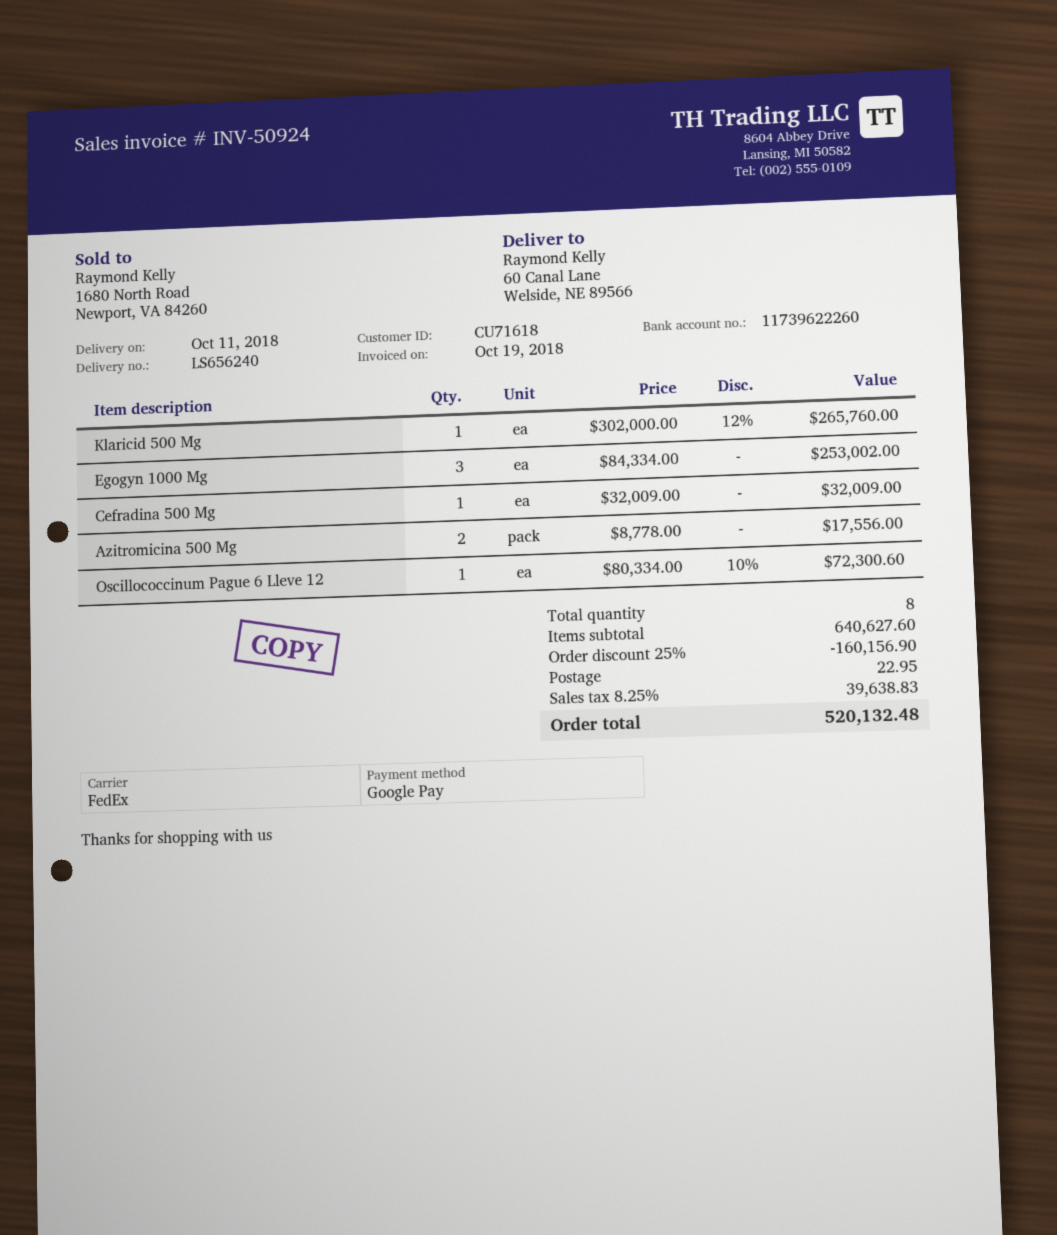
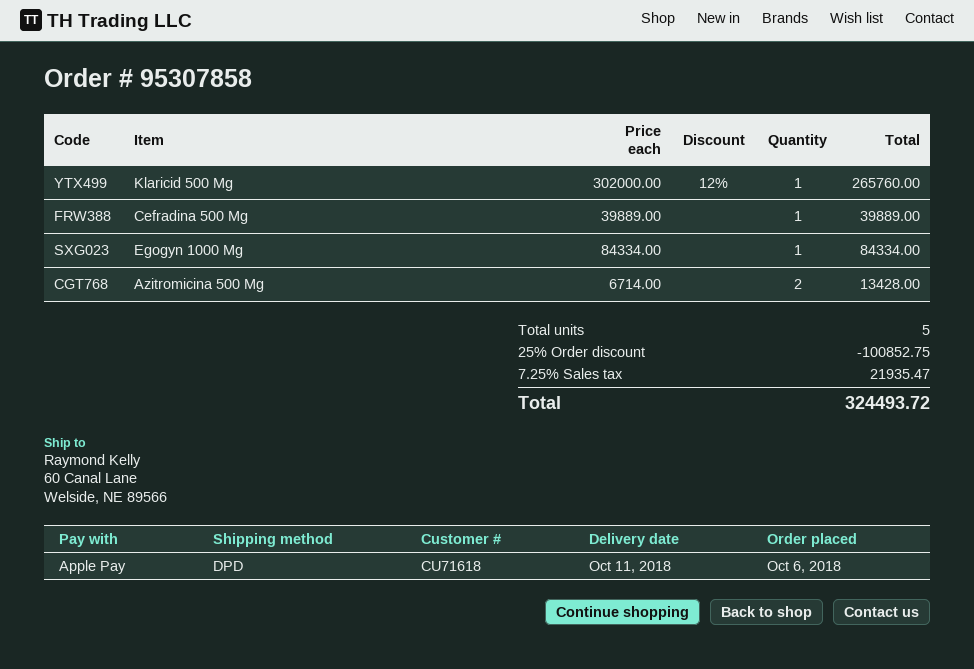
payment method: Google Pay -> Apple Pay
shipping method: FedEx -> DPD
Egogyn 1000 Mg: 3 x 84334.00 = 253002.00 -> 1 x 84334.00 = 84334.00
Cefradina 500 Mg: 1 x 32009.00 = 32009.00 -> 1 x 39889.00 = 39889.00
Azitromicina 500 Mg: 2 x 8778.00 = 17556.00 -> 2 x 6714.00 = 13428.00
Oscillococcinum Pague 6 Lleve 12: 1 x 80334.00 - 10% = 72300.60 -> none
total quantity: 8 -> 5
discount: 25% = 160156.90 -> 25% = 100852.75
shipping: 22.95 -> none
tax: 8.25% = 39638.83 -> 7.25% = 21935.47
total: 520132.48 -> 324493.72

